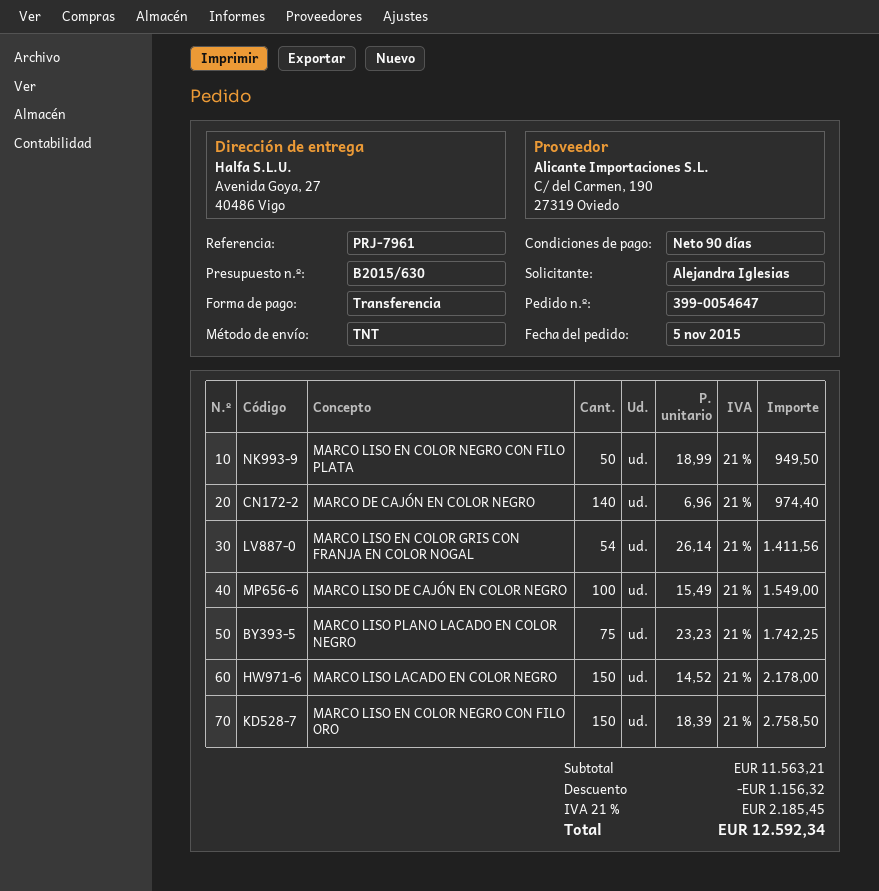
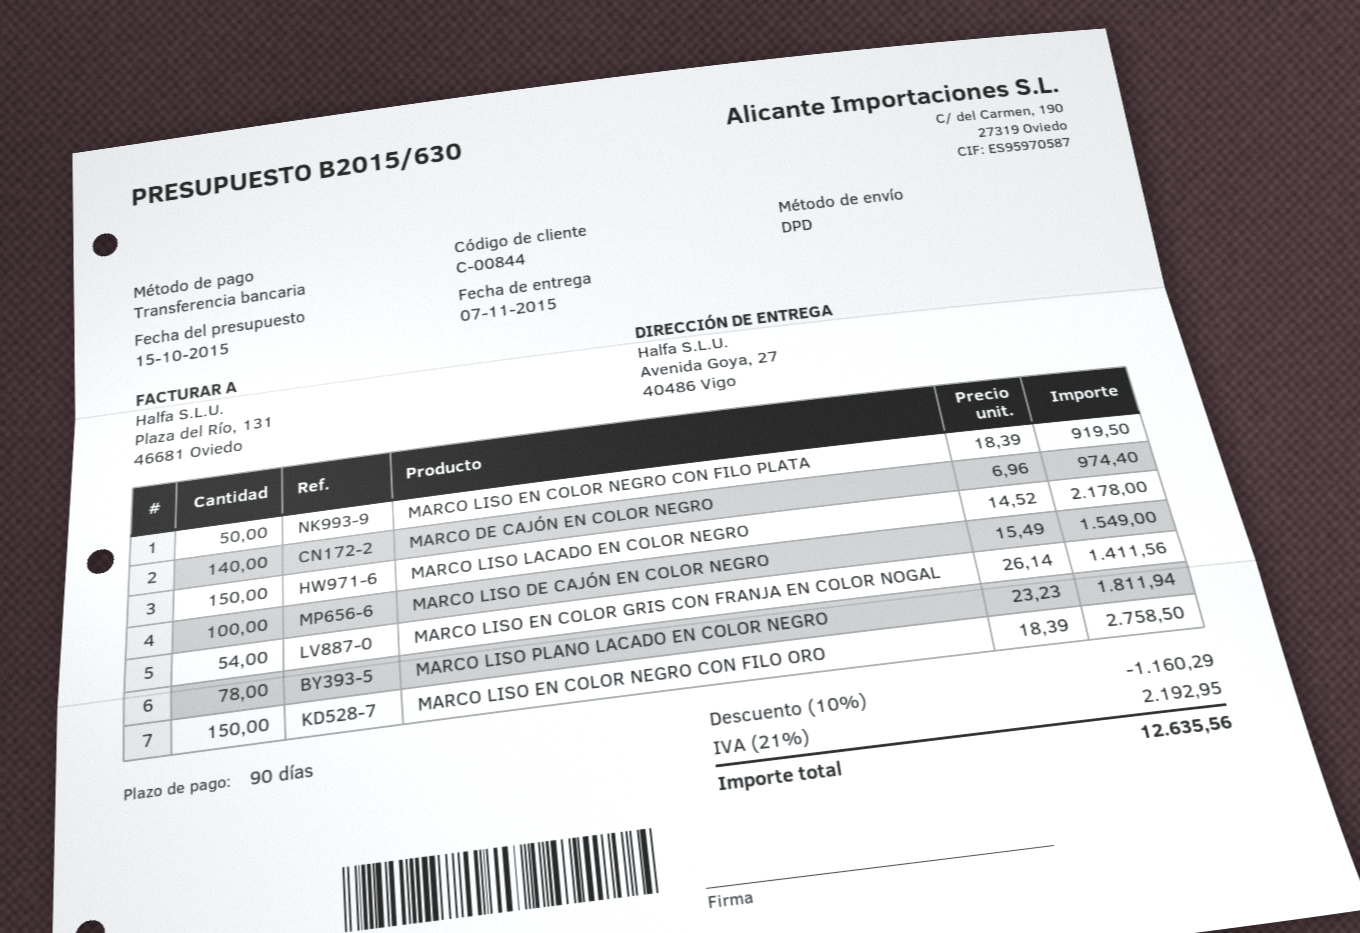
shipping method: TNT -> DPD
MARCO LISO EN COLOR NEGRO CON FILO PLATA: 50 x 18.99 = 949.50 -> 50 x 18.39 = 919.50
MARCO LISO PLANO LACADO EN COLOR NEGRO: 75 x 23.23 = 1742.25 -> 78 x 23.23 = 1811.94
discount: 1156.32 -> 1160.29
tax: 21% = 2185.45 -> 21% = 2192.95
total: 12592.34 -> 12635.56

